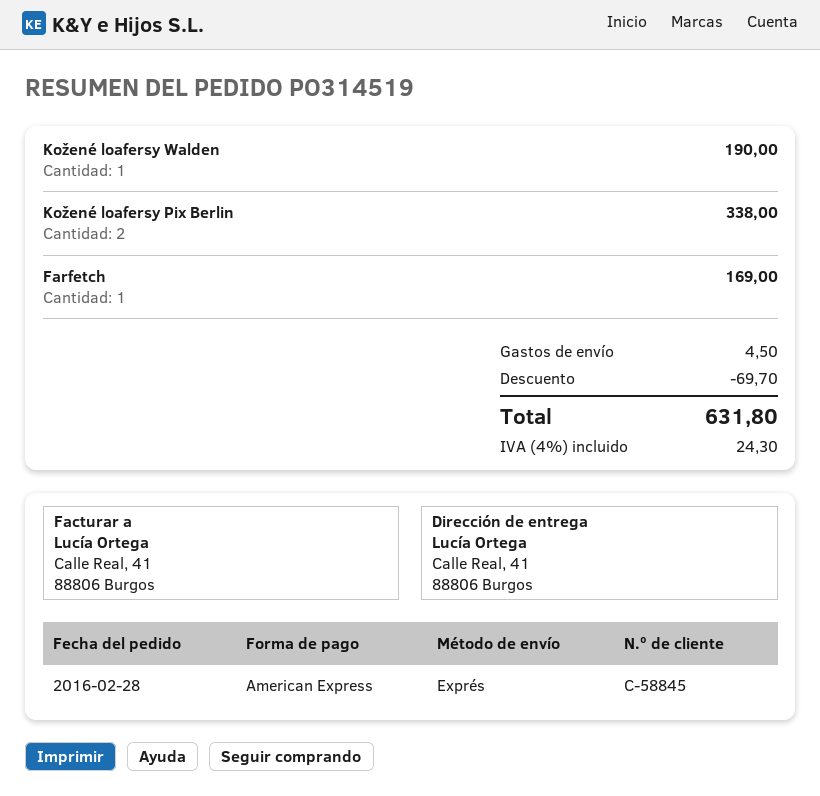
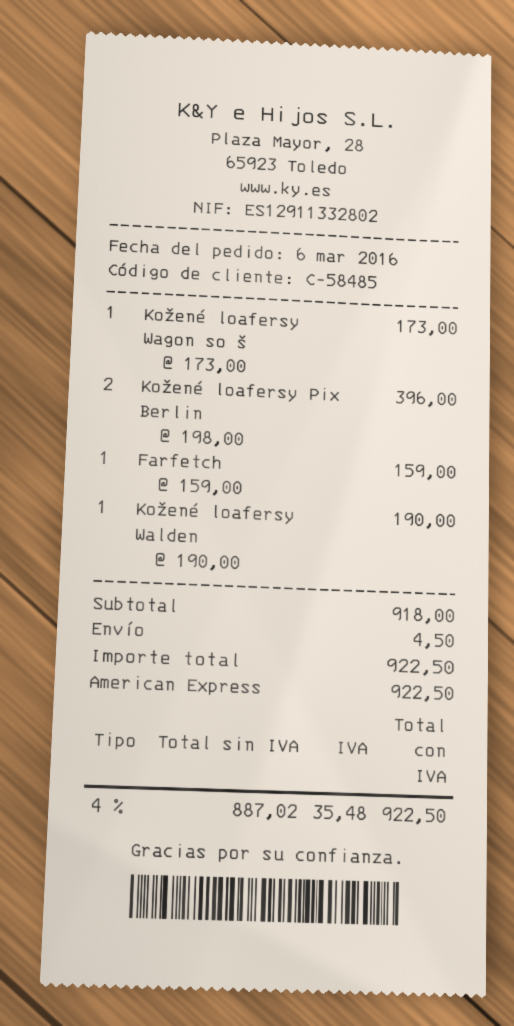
order date: 2016-02-28 -> 2016-03-06
customer number: C-58845 -> C-58485
Kožené loafersy Pix Berlin: 2 for 338.00 -> 2 for 396.00
Farfetch: 1 for 169.00 -> 1 for 159.00
Kožené loafersy Wagon so š: none -> 1 for 173.00
discount: 69.70 -> none
tax: 4% = 24.30 -> 4% = 35.48
total: 631.80 -> 922.50

